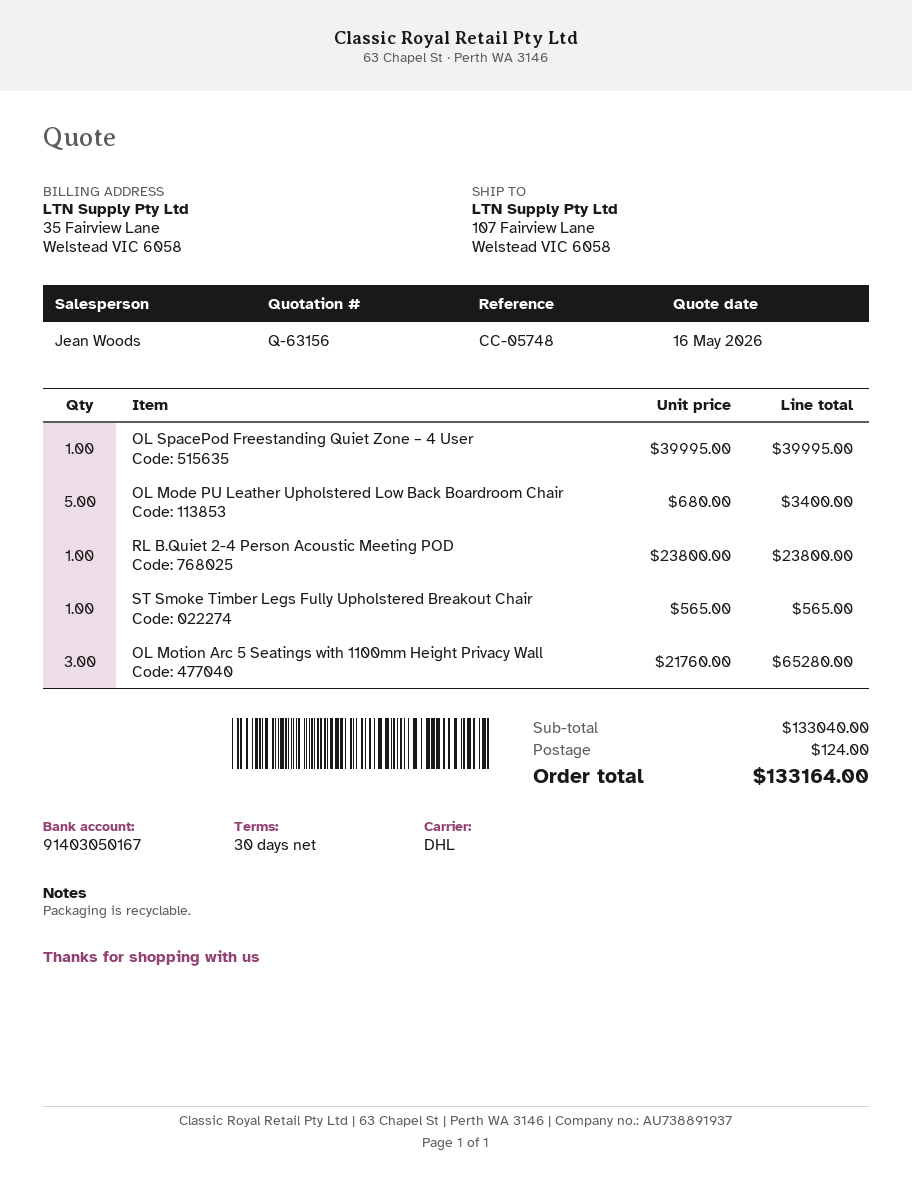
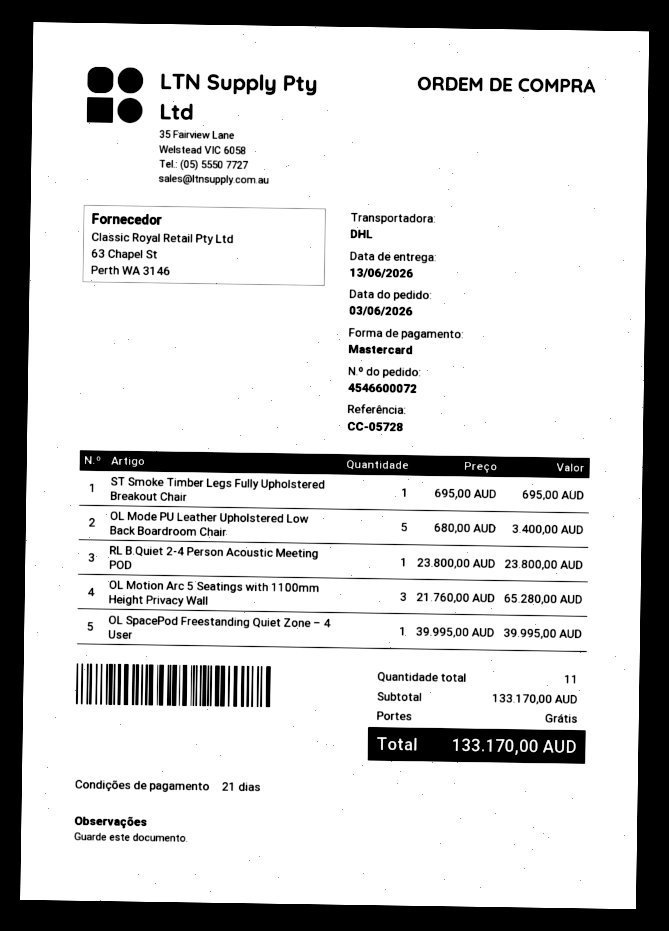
payment terms: 30 days -> 21 days
reference: CC-05748 -> CC-05728
ST Smoke Timber Legs Fully Upholstered Breakout Chair: 1 x 565.00 = 565.00 -> 1 x 695.00 = 695.00
subtotal: 133040.00 -> 133170.00
shipping: 124.00 -> 0.00
total: 133164.00 -> 133170.00

